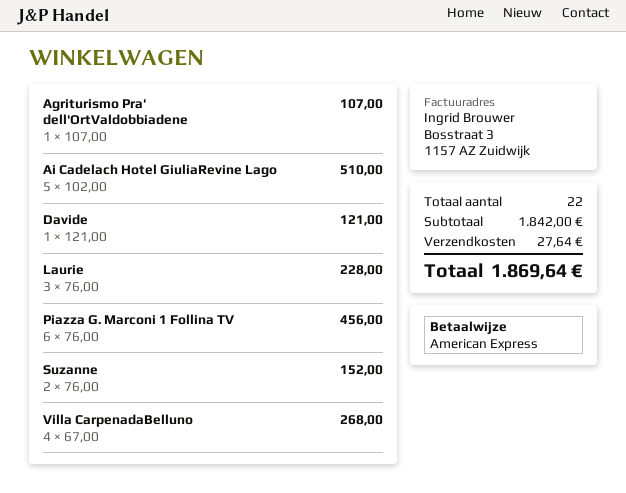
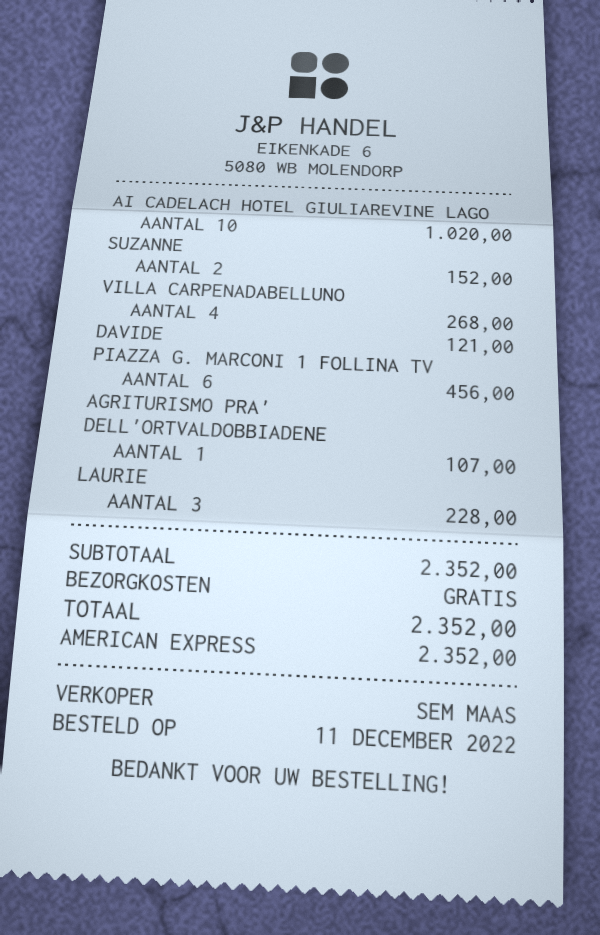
Ai Cadelach Hotel GiuliaRevine Lago: 5 for 510.00 -> 10 for 1020.00
subtotal: 1842.00 -> 2352.00
shipping: 27.64 -> 0.00
total: 1869.64 -> 2352.00

